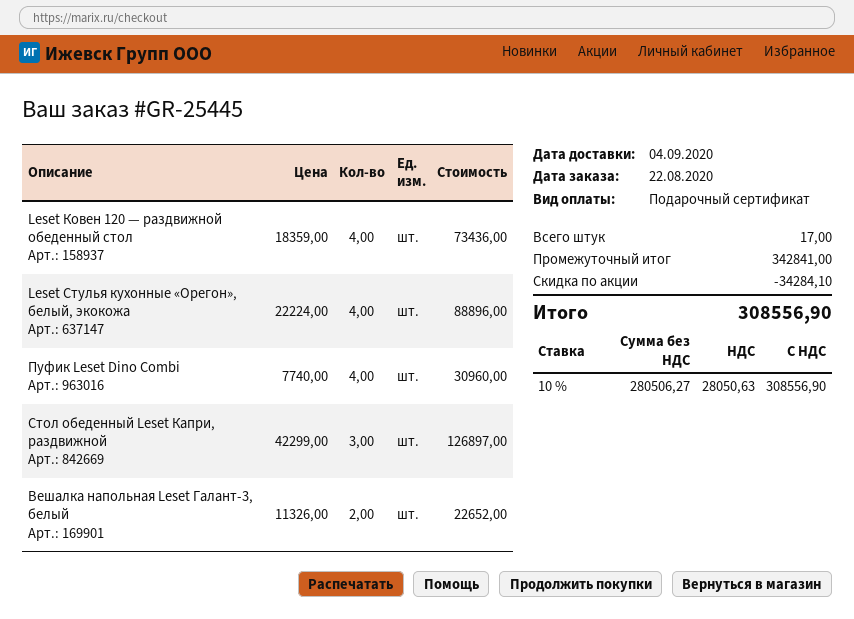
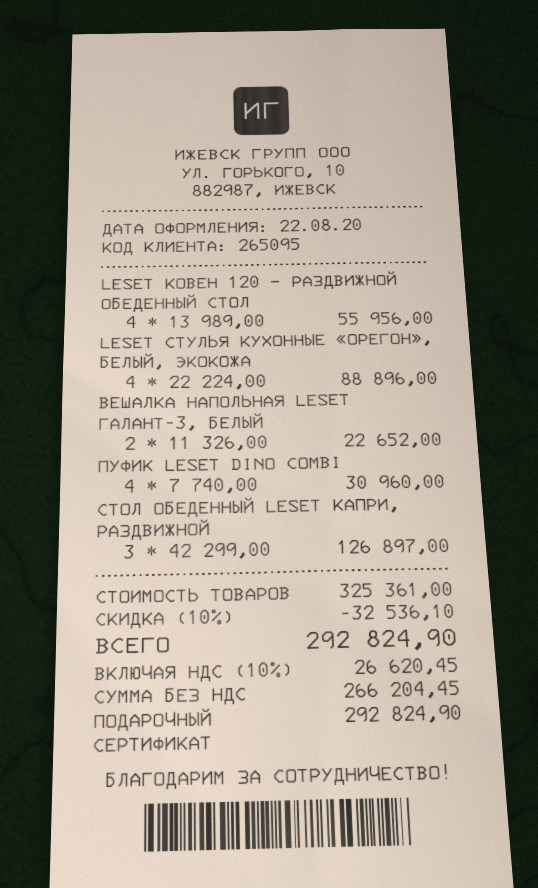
Leset Ковен 120 — раздвижной обеденный стол: 4 x 18359.00 = 73436.00 -> 4 x 13989.00 = 55956.00
subtotal: 342841.00 -> 325361.00
discount: 34284.10 -> 32536.10
net: 280506.27 -> 266204.45
tax: 10% = 28050.63 -> 10% = 26620.45
total: 308556.90 -> 292824.90

